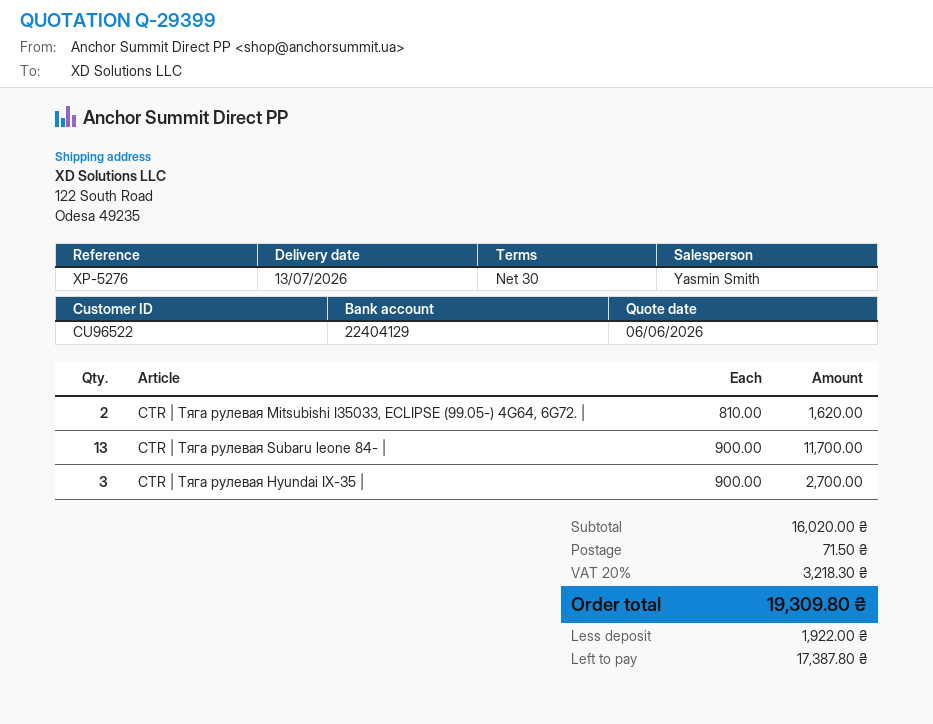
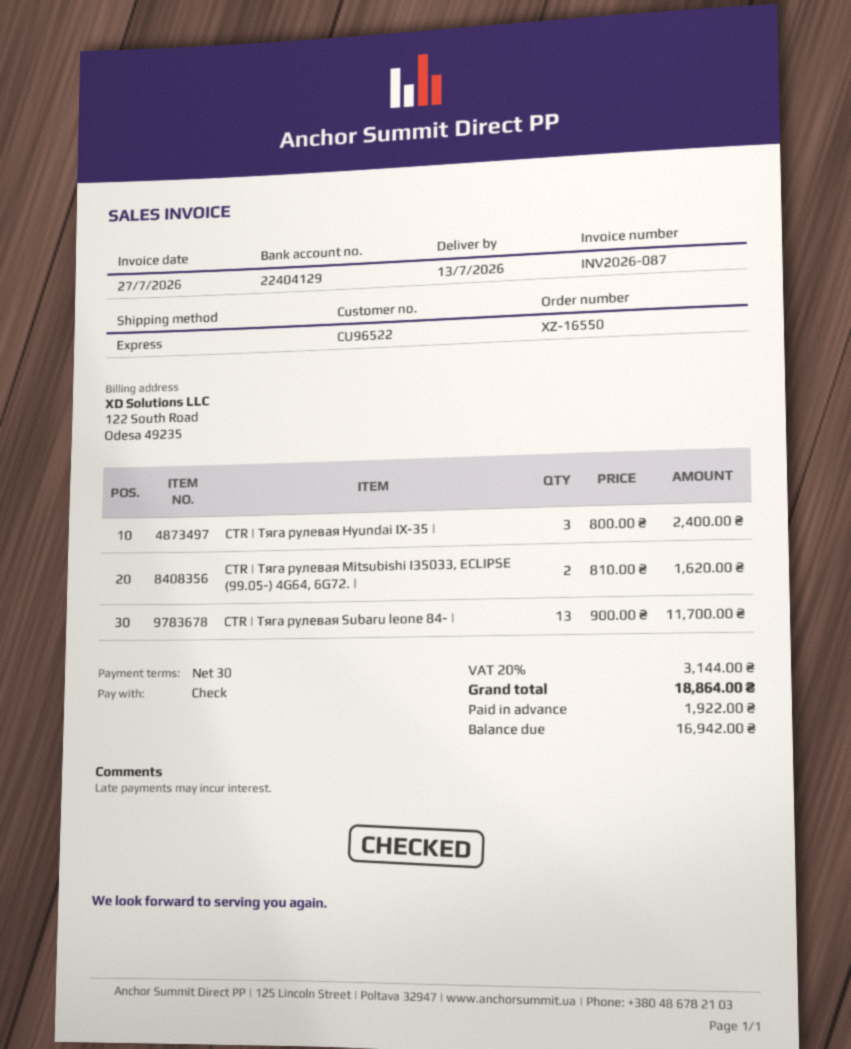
CTR | Тяга рулевая Hyundai IX-35 |: 3 x 900.00 = 2700.00 -> 3 x 800.00 = 2400.00
shipping: 71.50 -> none
tax: 20% = 3218.30 -> 20% = 3144.00
total: 19309.80 -> 18864.00
balance: 17387.80 -> 16942.00

